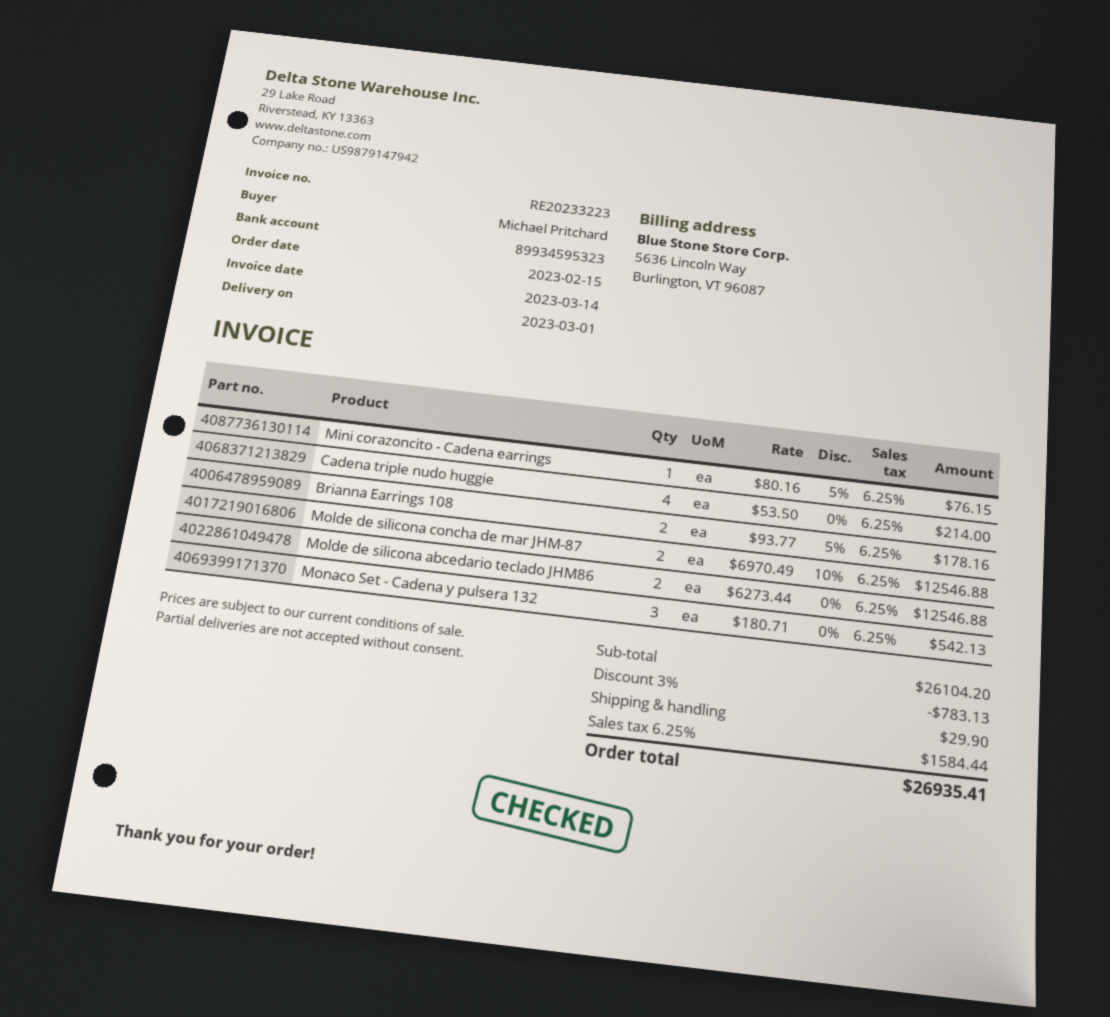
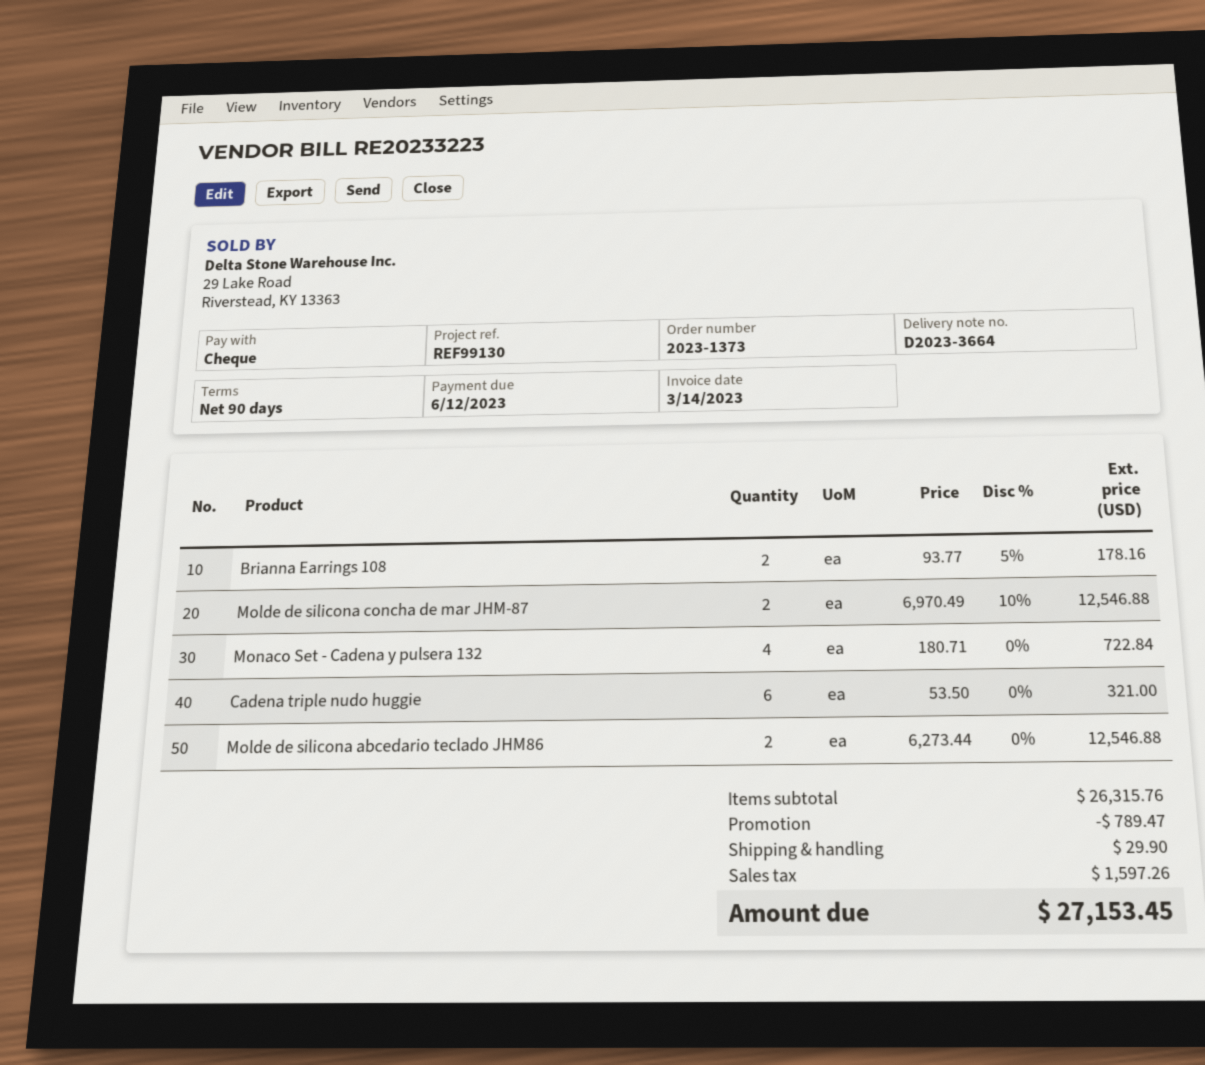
Mini corazoncito - Cadena earrings: 1 x 80.16 - 5% = 76.15 -> none
Cadena triple nudo huggie: 4 x 53.50 = 214.00 -> 6 x 53.50 = 321.00
Monaco Set - Cadena y pulsera 132: 3 x 180.71 = 542.13 -> 4 x 180.71 = 722.84
subtotal: 26104.20 -> 26315.76
discount: 783.13 -> 789.47
tax: 1584.44 -> 1597.26
total: 26935.41 -> 27153.45

